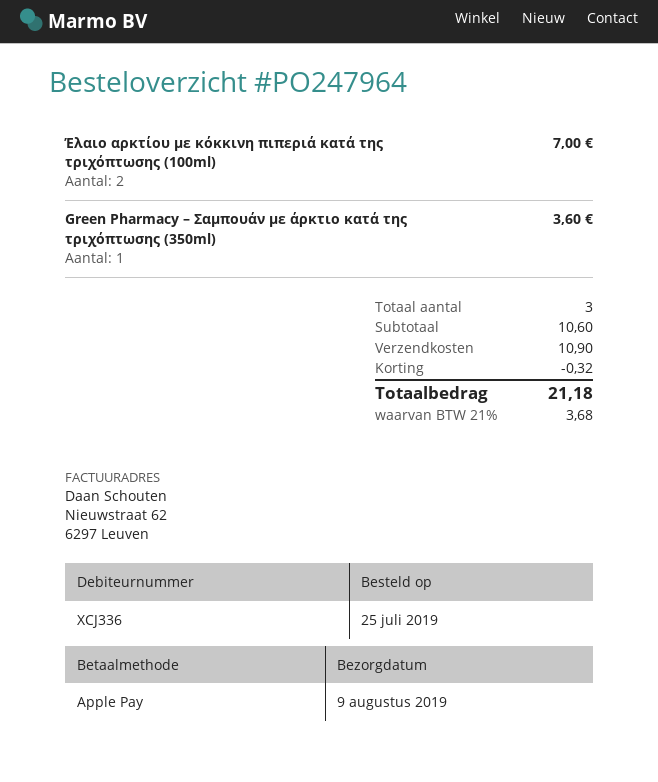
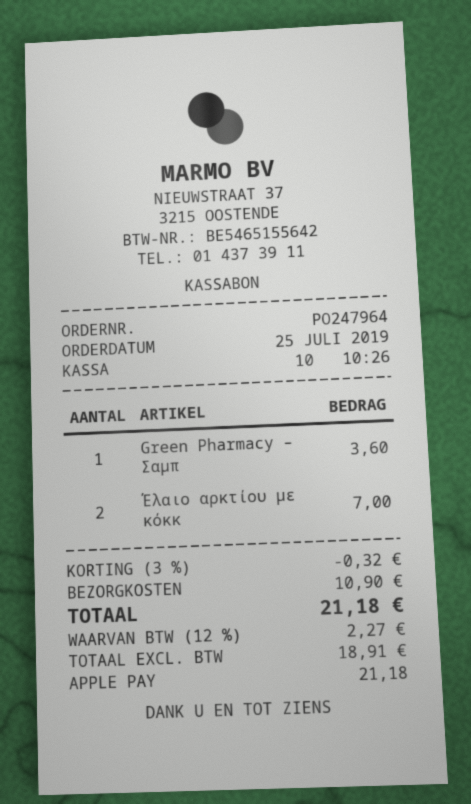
tax: 21% = 3.68 -> 12% = 2.27

